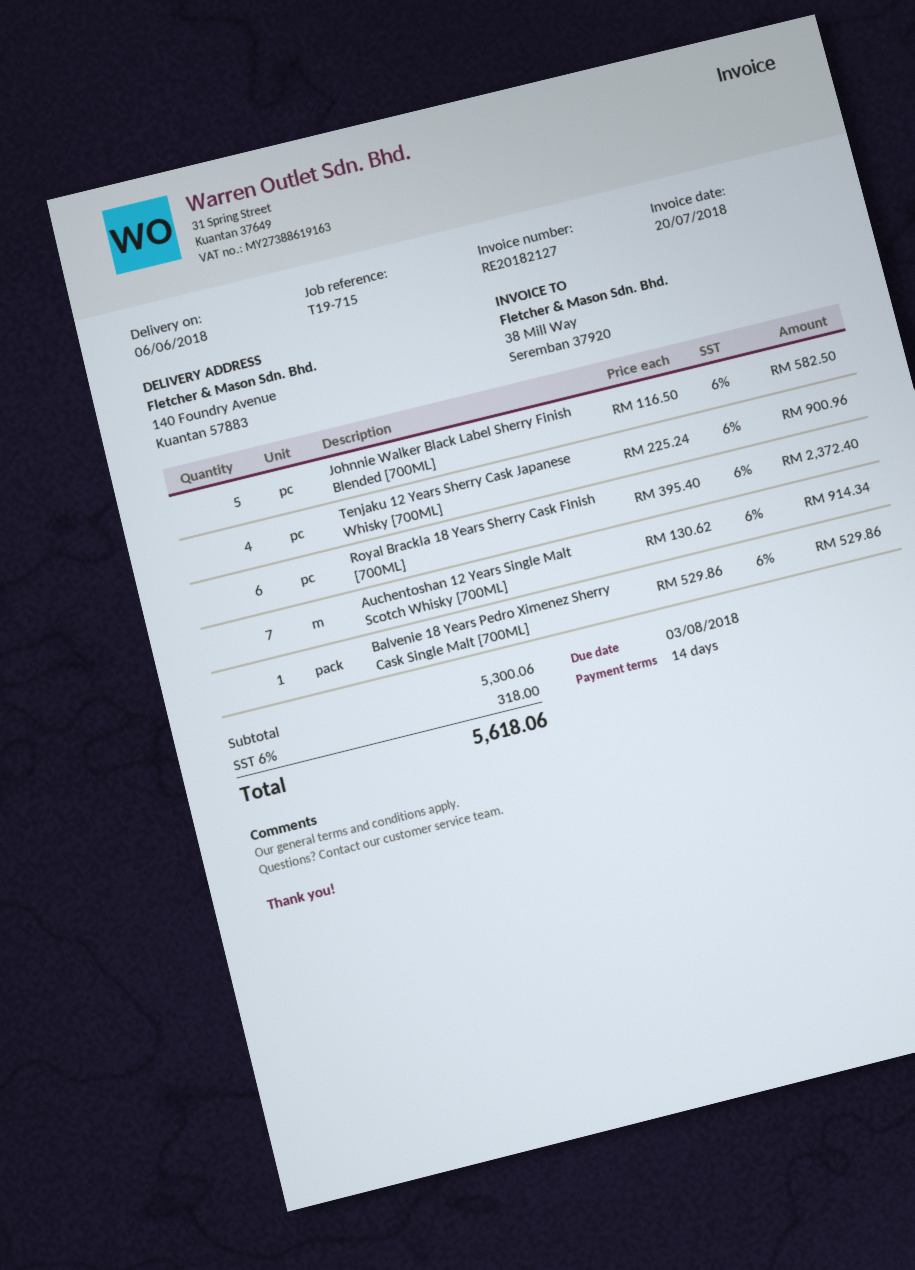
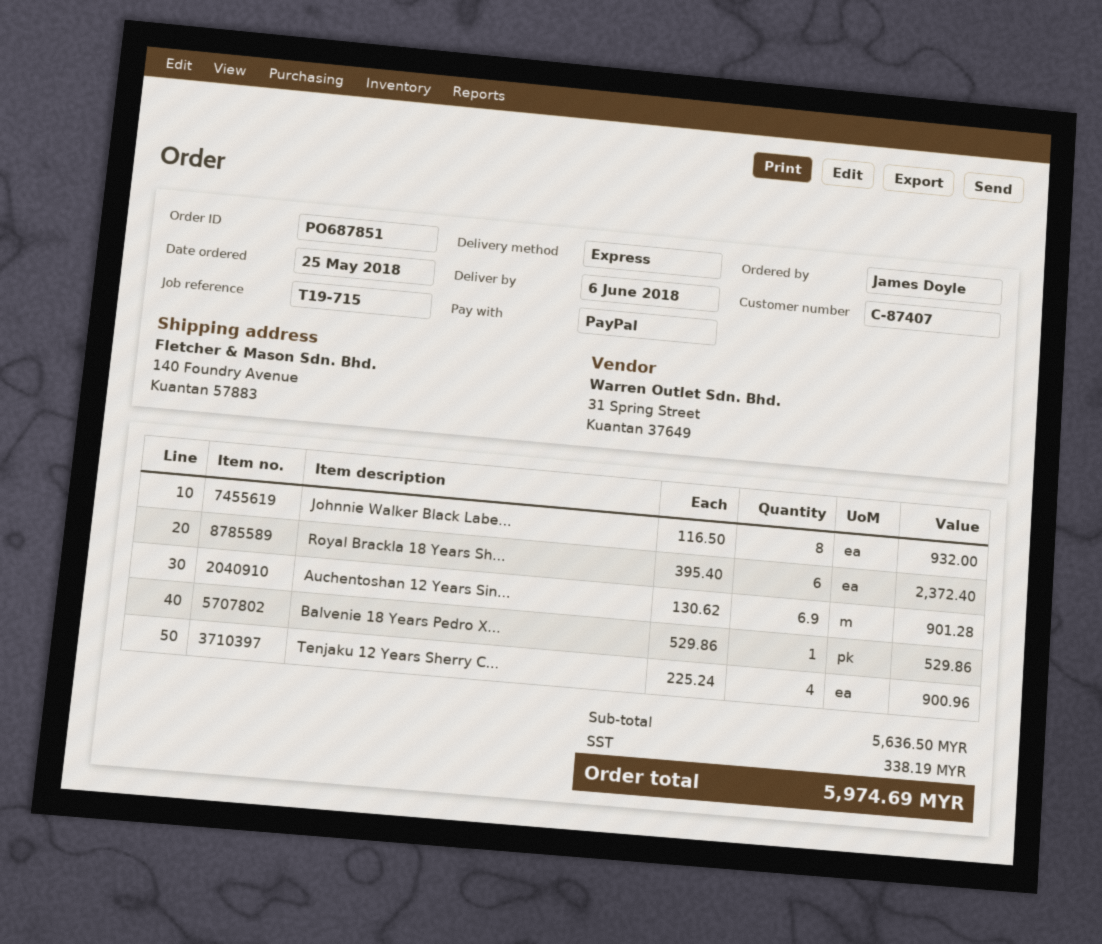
Johnnie Walker Black Label Sherry Finish Blended [700ML]: 5 x 116.50 = 582.50 -> 8 x 116.50 = 932.00
Auchentoshan 12 Years Single Malt Scotch Whisky [700ML]: 7 x 130.62 = 914.34 -> 6.9 x 130.62 = 901.28
subtotal: 5300.06 -> 5636.50
tax: 318.00 -> 338.19
total: 5618.06 -> 5974.69

